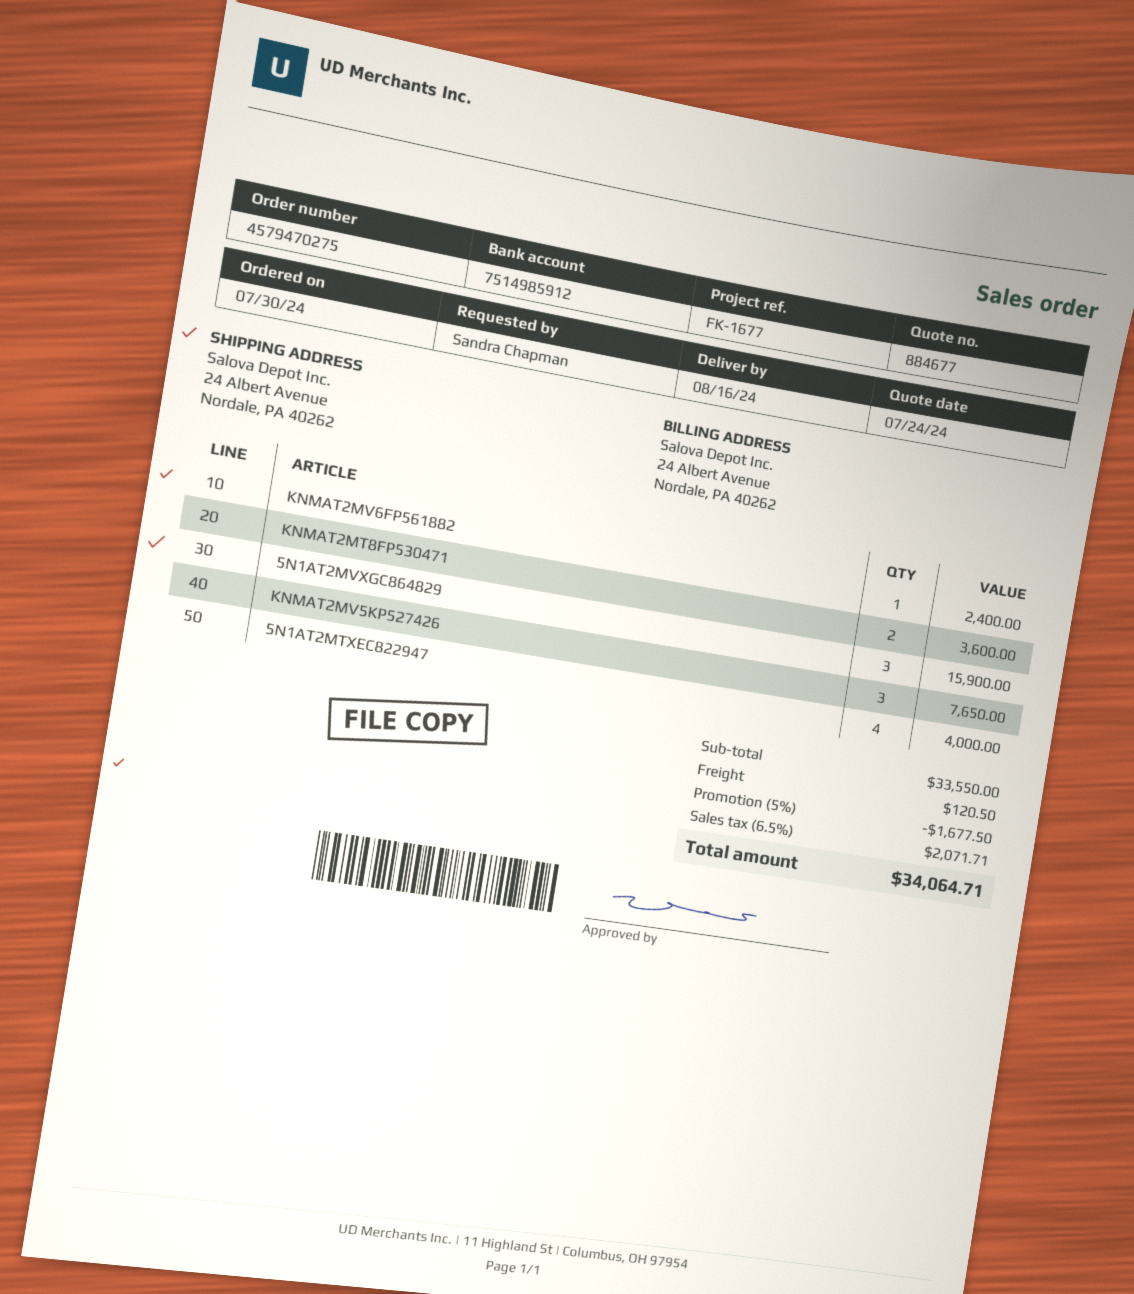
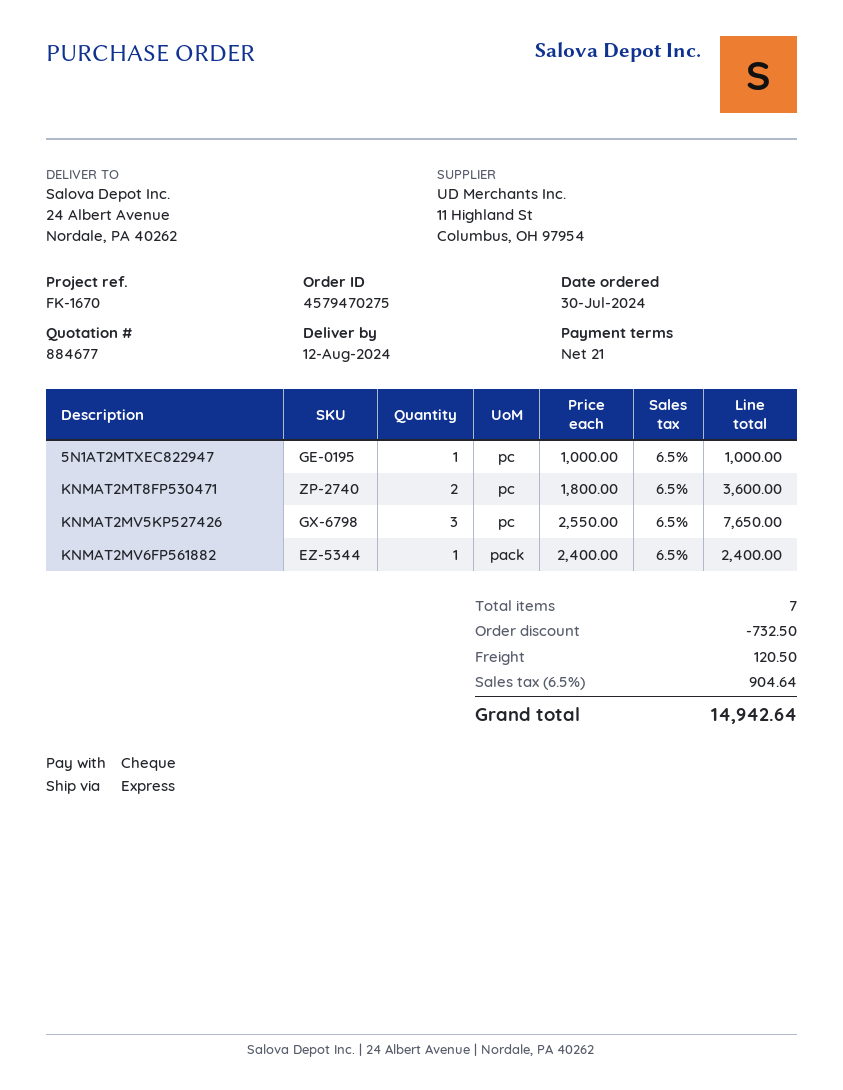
delivery date: 2024-08-16 -> 2024-08-12
reference: FK-1677 -> FK-1670
5N1AT2MVXGC864829: 3 for 15900.00 -> none
5N1AT2MTXEC822947: 4 for 4000.00 -> 1 for 1000.00
discount: 1677.50 -> 732.50
tax: 6.5% = 2071.71 -> 6.5% = 904.64
total: 34064.71 -> 14942.64

